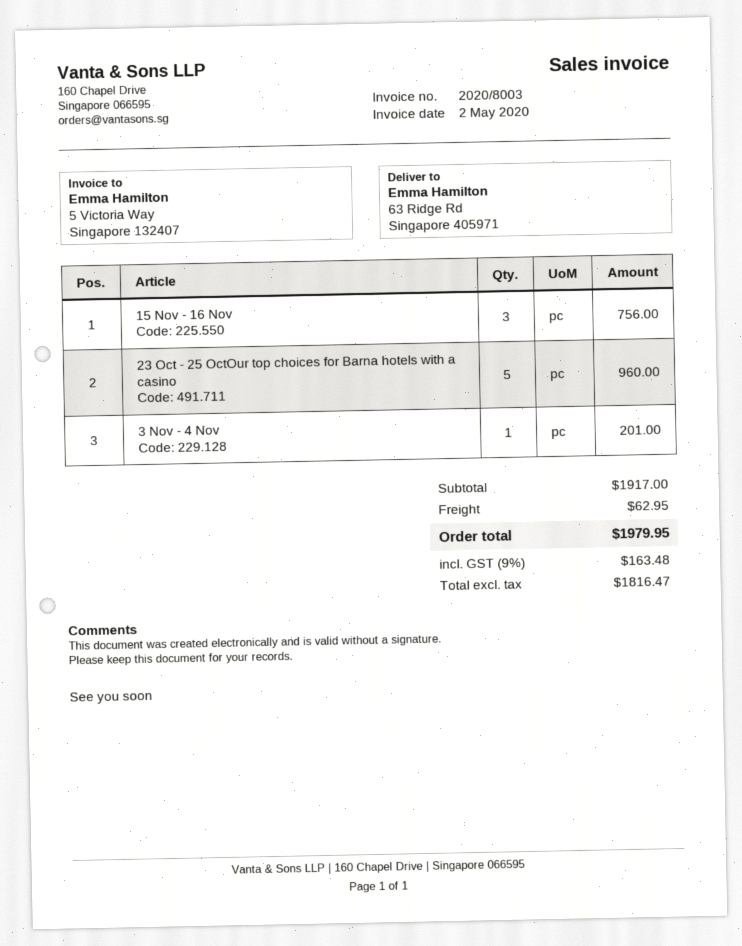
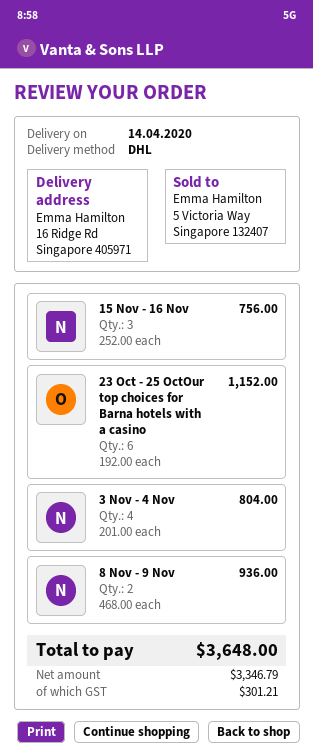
ship to: 63 Ridge Rd, Singapore 405971 -> 16 Ridge Rd, Singapore 405971
23 Oct - 25 OctOur top choices for Barna hotels with a casino: 5 for 960.00 -> 6 for 1152.00
3 Nov - 4 Nov: 1 for 201.00 -> 4 for 804.00
8 Nov - 9 Nov: none -> 2 for 936.00
shipping: 62.95 -> none
net: 1816.47 -> 3346.79
tax: 163.48 -> 301.21
total: 1979.95 -> 3648.00

